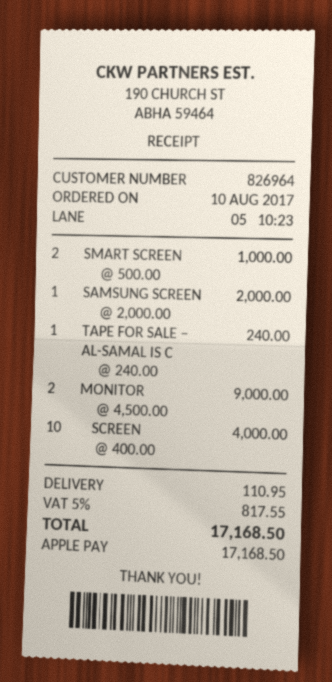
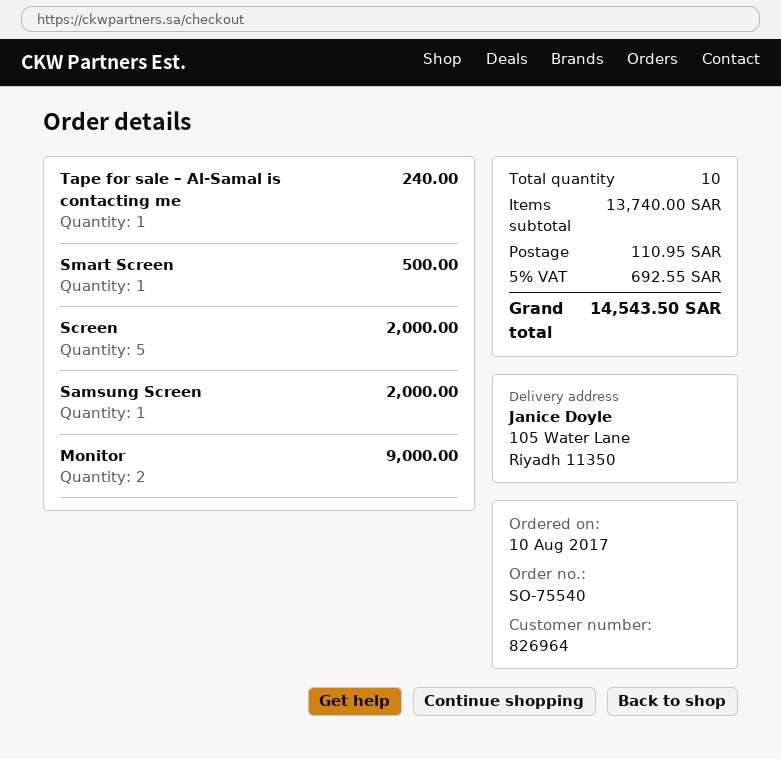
SMART SCREEN: 2 for 1000.00 -> 1 for 500.00
SCREEN: 10 for 4000.00 -> 5 for 2000.00
tax: 5% = 817.55 -> 5% = 692.55
total: 17168.50 -> 14543.50

